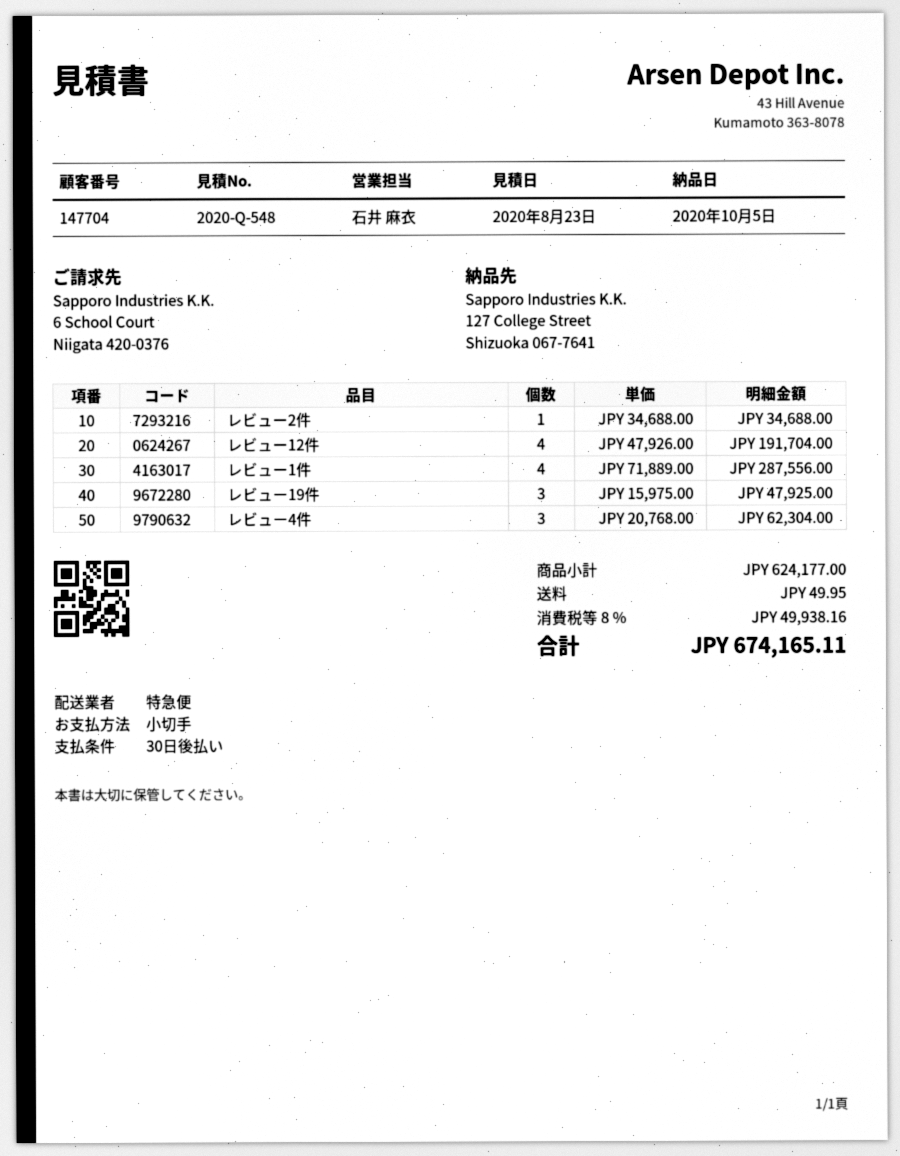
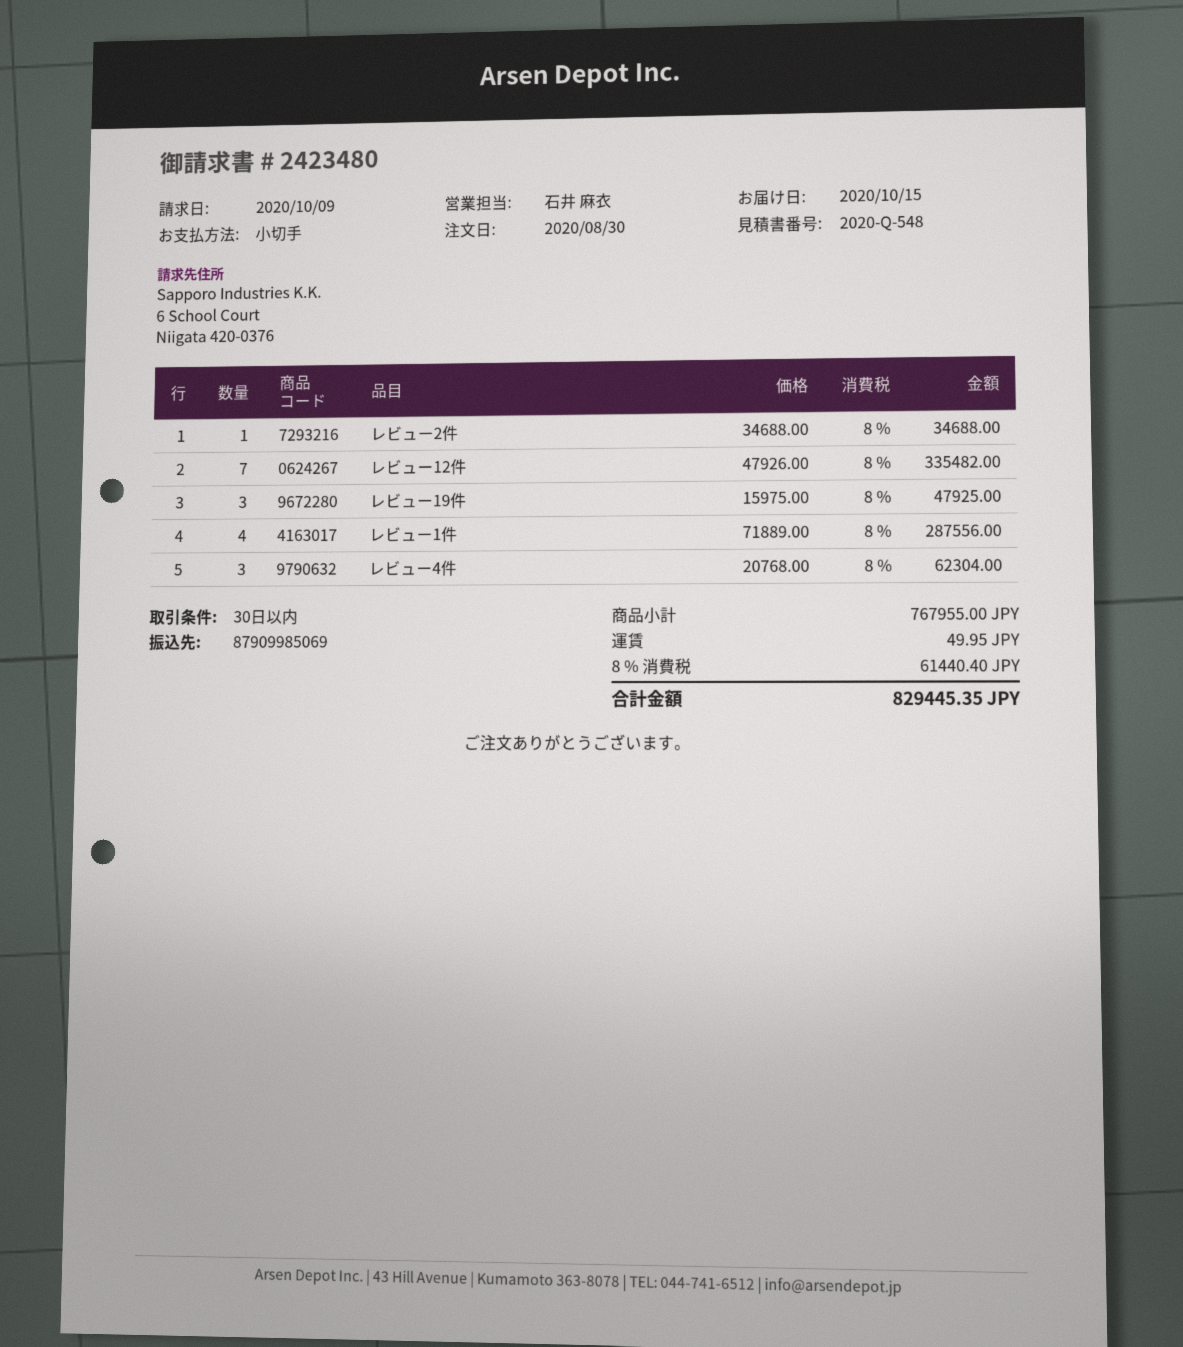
delivery date: 2020-10-05 -> 2020-10-15
レビュー12件: 4 x 47926.00 = 191704.00 -> 7 x 47926.00 = 335482.00
subtotal: 624177.00 -> 767955.00
tax: 8% = 49938.16 -> 8% = 61440.40
total: 674165.11 -> 829445.35

